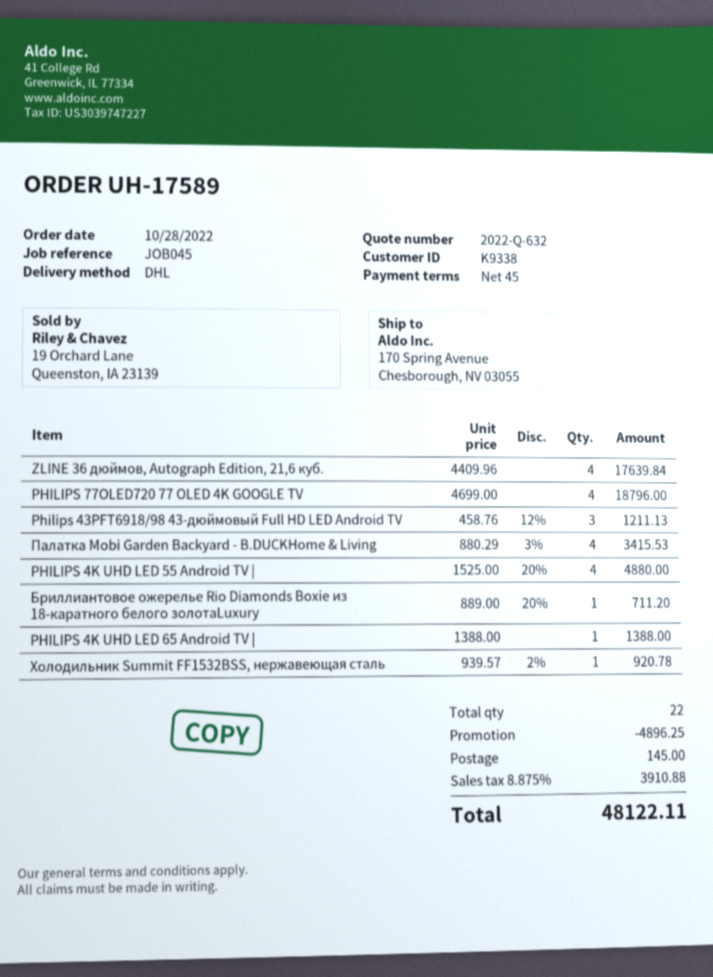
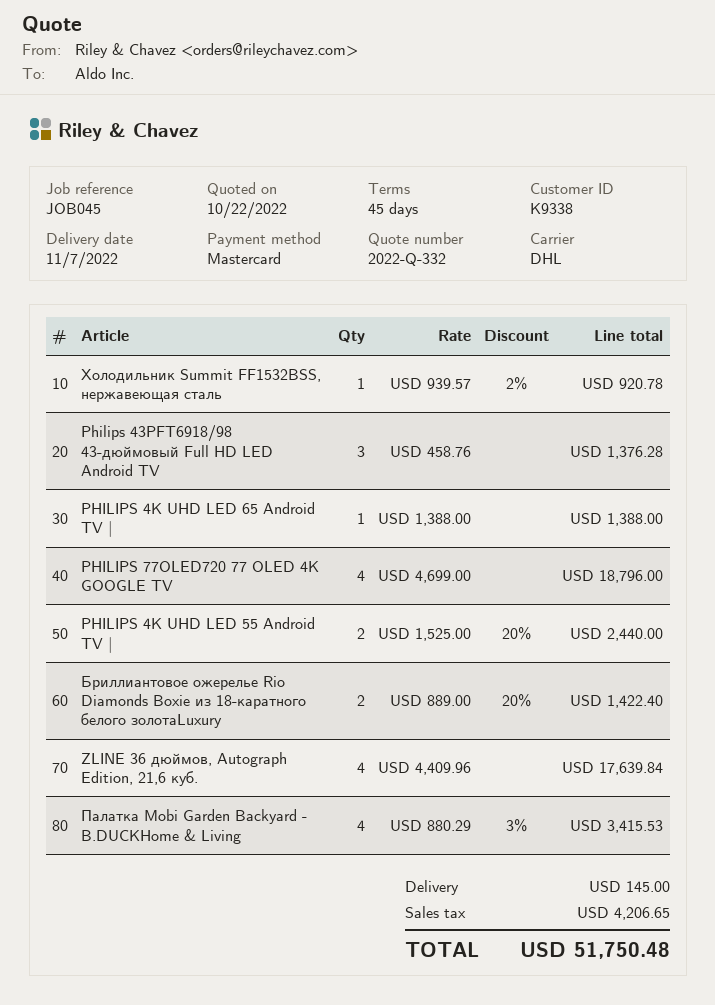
quote number: 2022-Q-632 -> 2022-Q-332
Philips 43PFT6918/98 43-дюймовый Full HD LED Android TV: 3 x 458.76 - 12% = 1211.13 -> 3 x 458.76 = 1376.28
PHILIPS 4K UHD LED 55 Android TV |: 4 x 1525.00 - 20% = 4880.00 -> 2 x 1525.00 - 20% = 2440.00
Бриллиантовое ожерелье Rio Diamonds Boxie из 18-каратного белого золотаLuxury: 1 x 889.00 - 20% = 711.20 -> 2 x 889.00 - 20% = 1422.40
discount: 4896.25 -> none
tax: 3910.88 -> 4206.65
total: 48122.11 -> 51750.48

